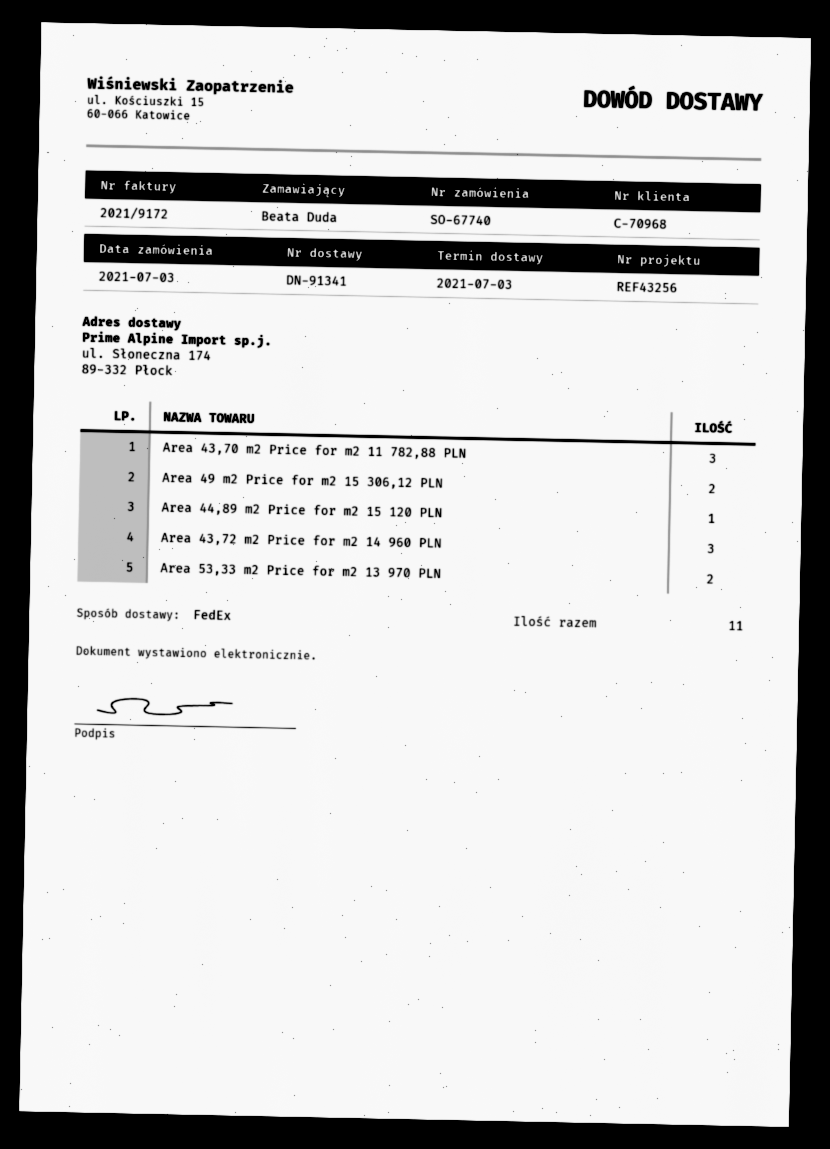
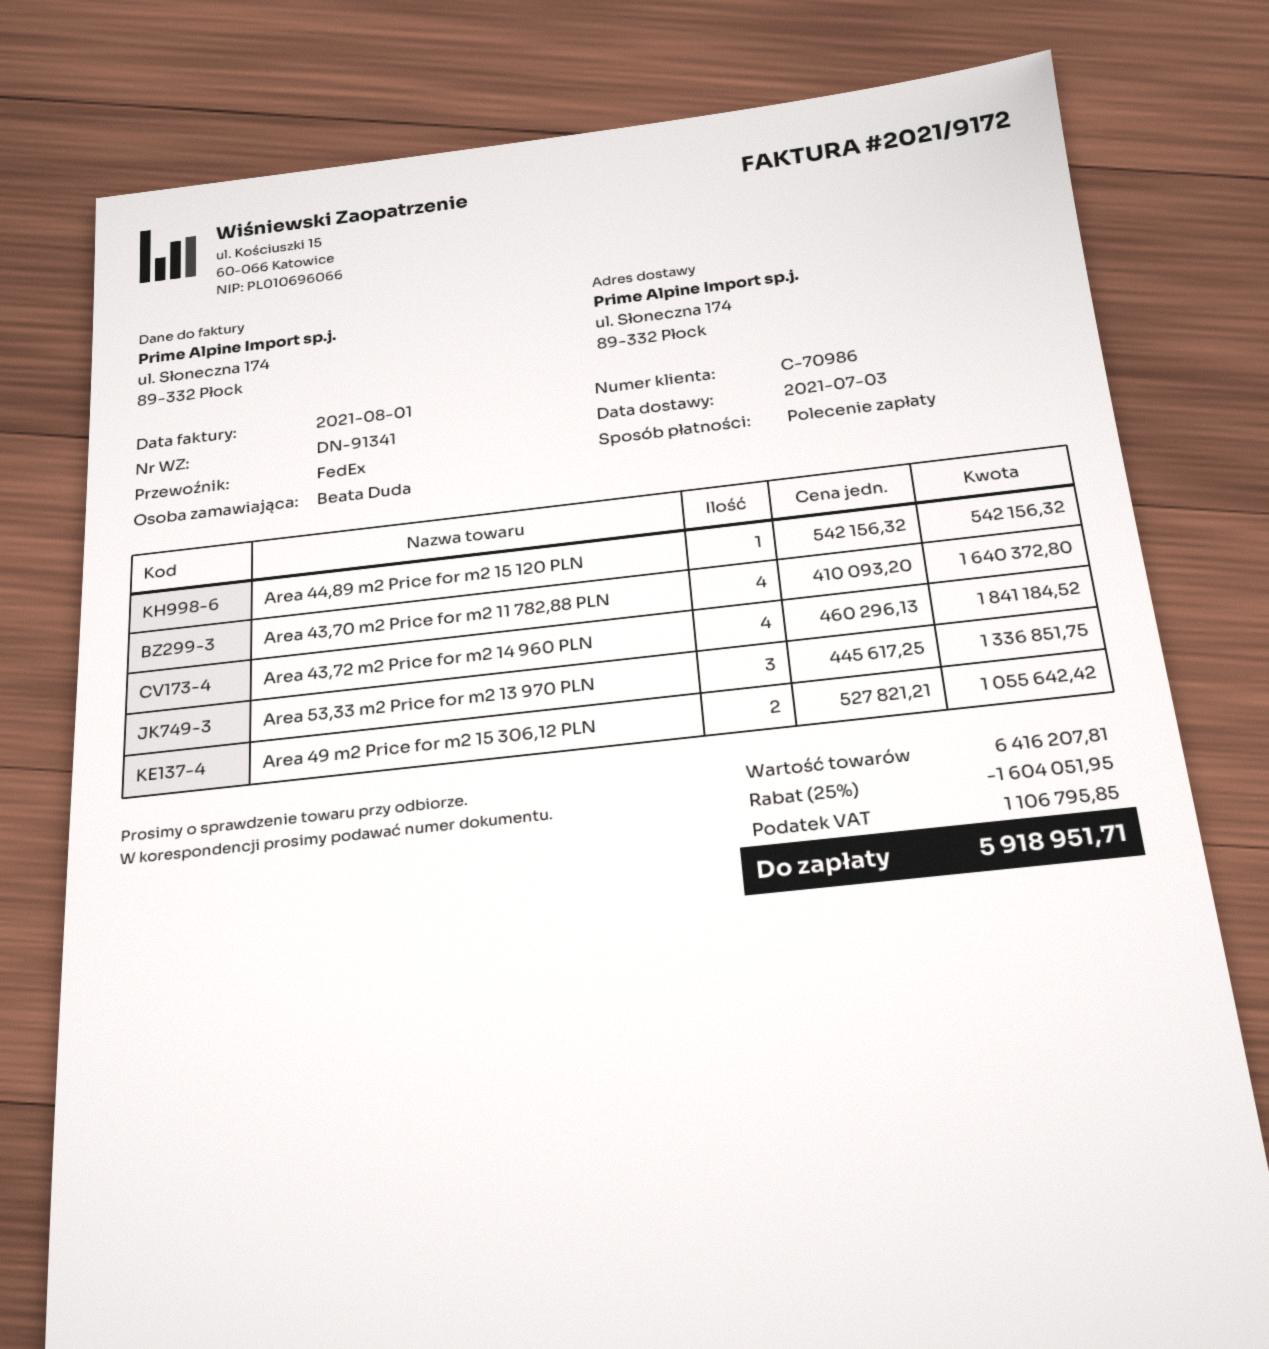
customer number: C-70968 -> C-70986
Area 43,70 m2 Price for m2 11 782,88 PLN: 3 -> 4
Area 43,72 m2 Price for m2 14 960 PLN: 3 -> 4
Area 53,33 m2 Price for m2 13 970 PLN: 2 -> 3

